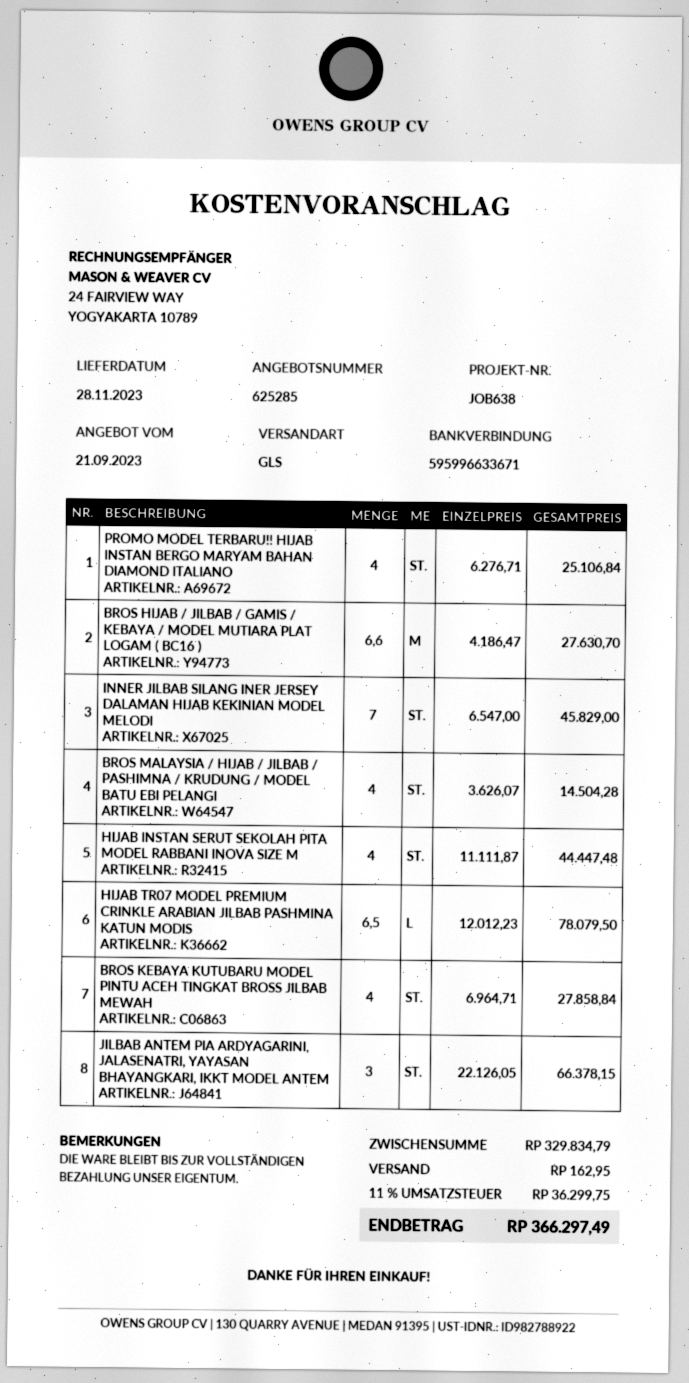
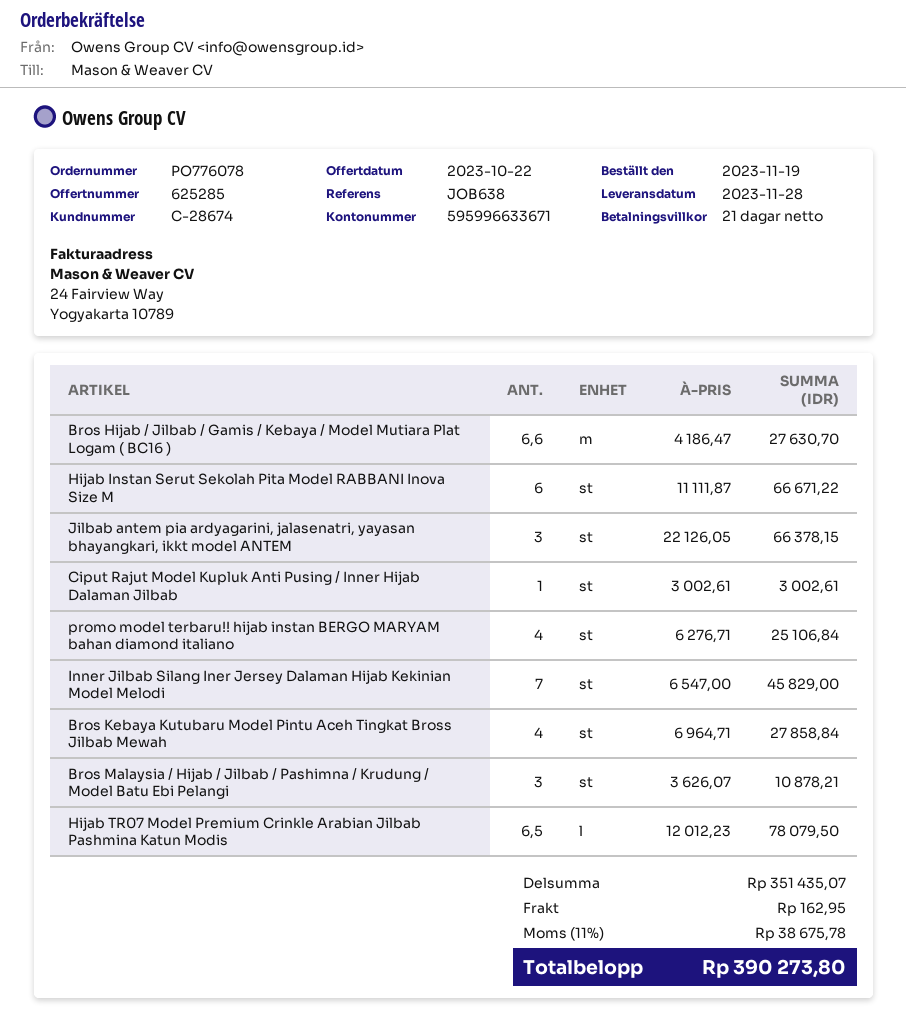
quote date: 2023-09-21 -> 2023-10-22
BROS MALAYSIA / HIJAB / JILBAB / PASHIMNA / KRUDUNG / MODEL BATU EBI PELANGI: 4 x 3626.07 = 14504.28 -> 3 x 3626.07 = 10878.21
HIJAB INSTAN SERUT SEKOLAH PITA MODEL RABBANI INOVA SIZE M: 4 x 11111.87 = 44447.48 -> 6 x 11111.87 = 66671.22
Ciput Rajut Model Kupluk Anti Pusing / Inner Hijab Dalaman Jilbab: none -> 1 x 3002.61 = 3002.61
subtotal: 329834.79 -> 351435.07
tax: 11% = 36299.75 -> 11% = 38675.78
total: 366297.49 -> 390273.80

